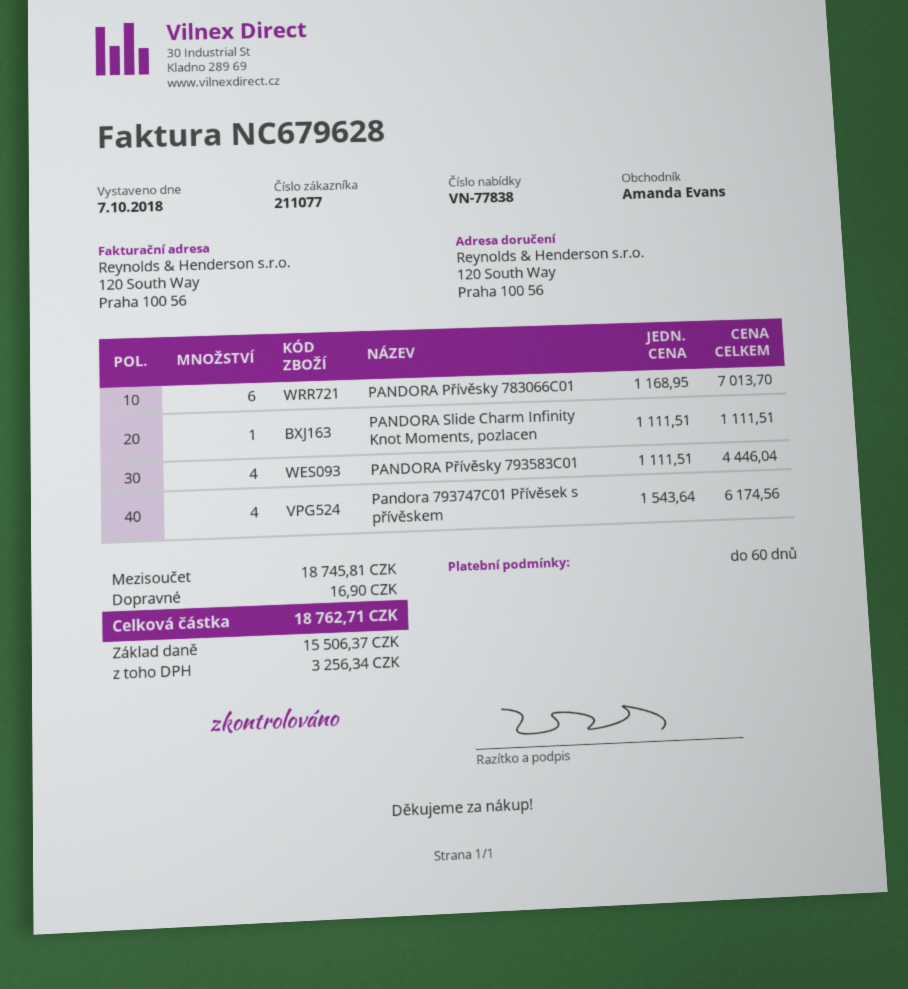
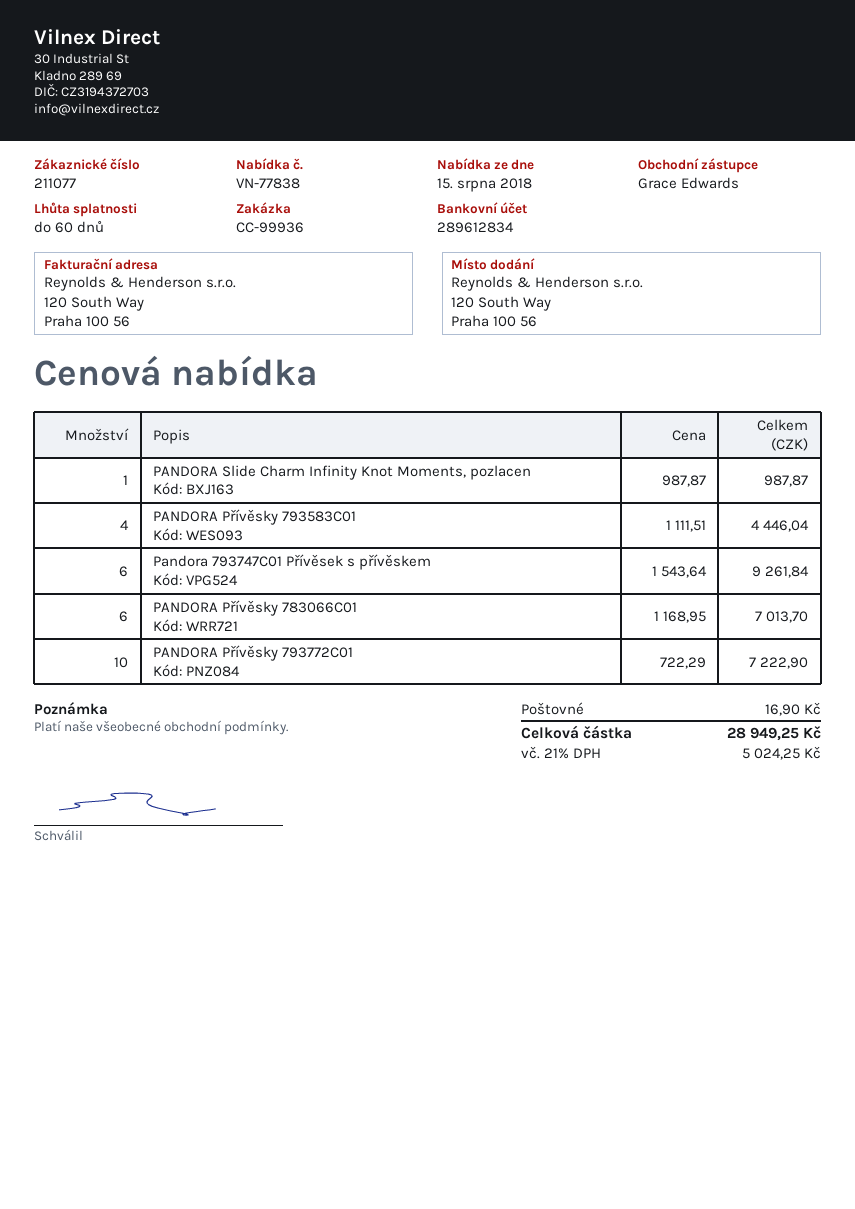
sales rep: Amanda Evans -> Grace Edwards
PANDORA Slide Charm Infinity Knot Moments, pozlacen: 1 x 1111.51 = 1111.51 -> 1 x 987.87 = 987.87
Pandora 793747C01 Přívěsek s přívěskem: 4 x 1543.64 = 6174.56 -> 6 x 1543.64 = 9261.84
PANDORA Přívěsky 793772C01: none -> 10 x 722.29 = 7222.90
tax: 3256.34 -> 5024.25
total: 18762.71 -> 28949.25

